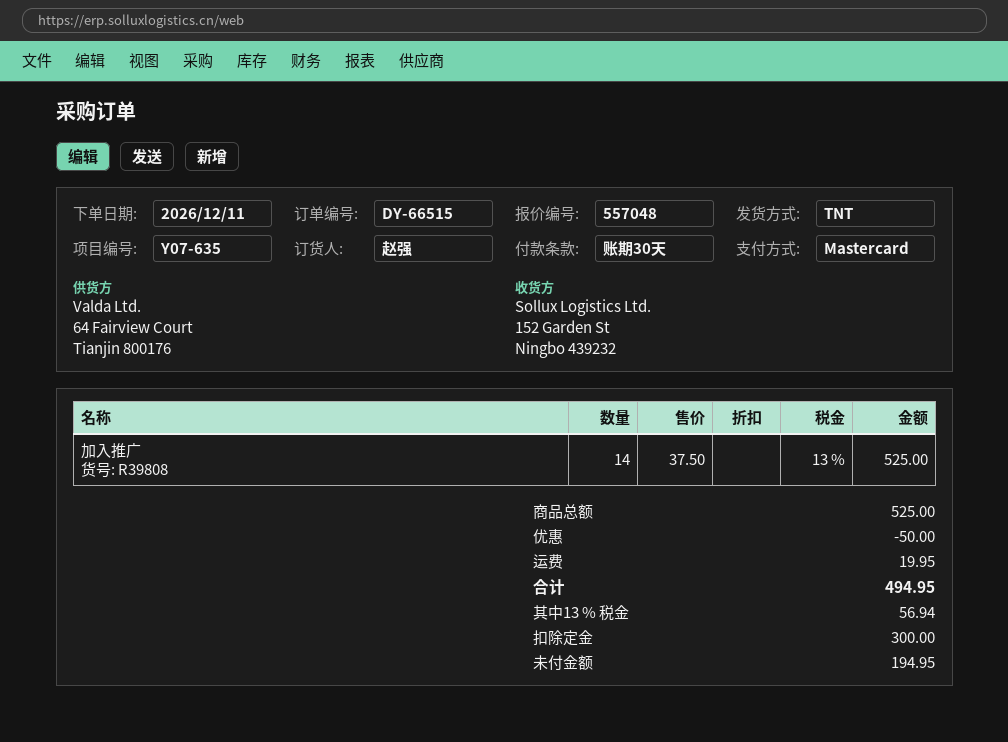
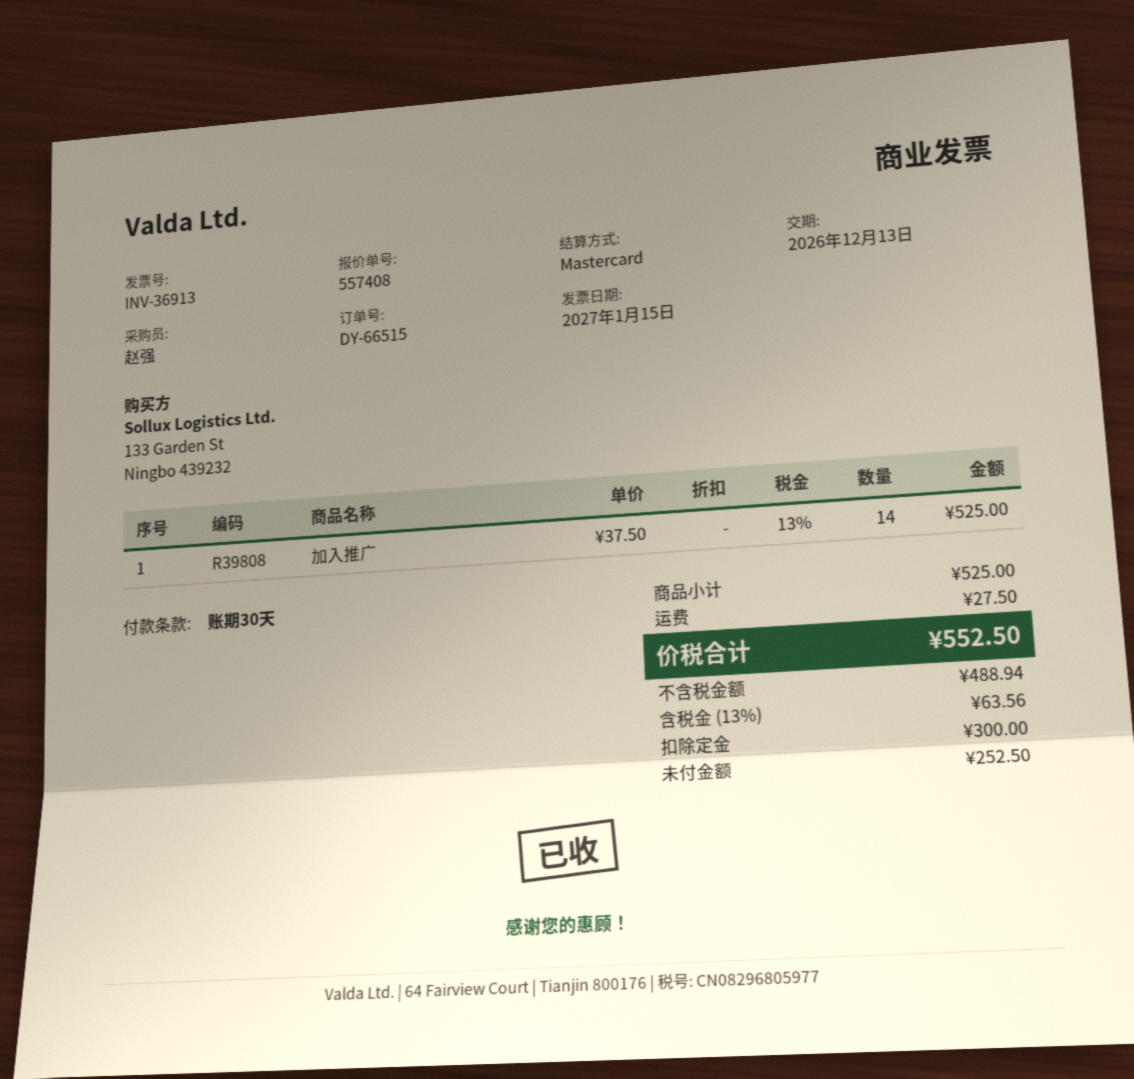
quote number: 557048 -> 557408
discount: 50.00 -> none
shipping: 19.95 -> 27.50
tax: 13% = 56.94 -> 13% = 63.56
total: 494.95 -> 552.50
balance: 194.95 -> 252.50

